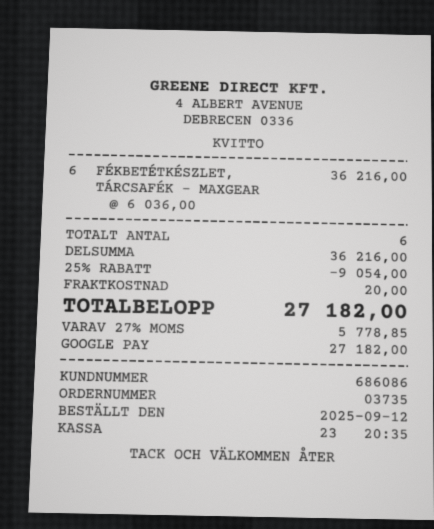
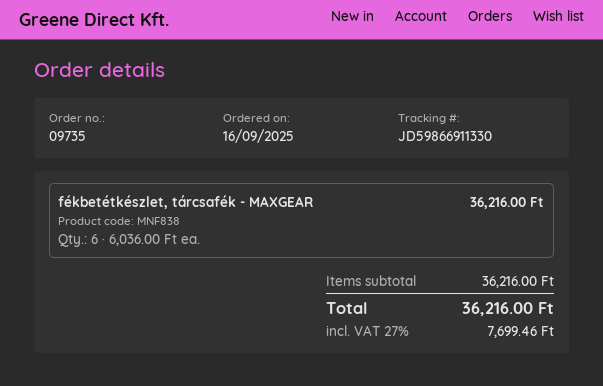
order number: 03735 -> 09735
order date: 2025-09-12 -> 2025-09-16
discount: 25% = 9054.00 -> none
shipping: 20.00 -> none
tax: 27% = 5778.85 -> 27% = 7699.46
total: 27182.00 -> 36216.00

